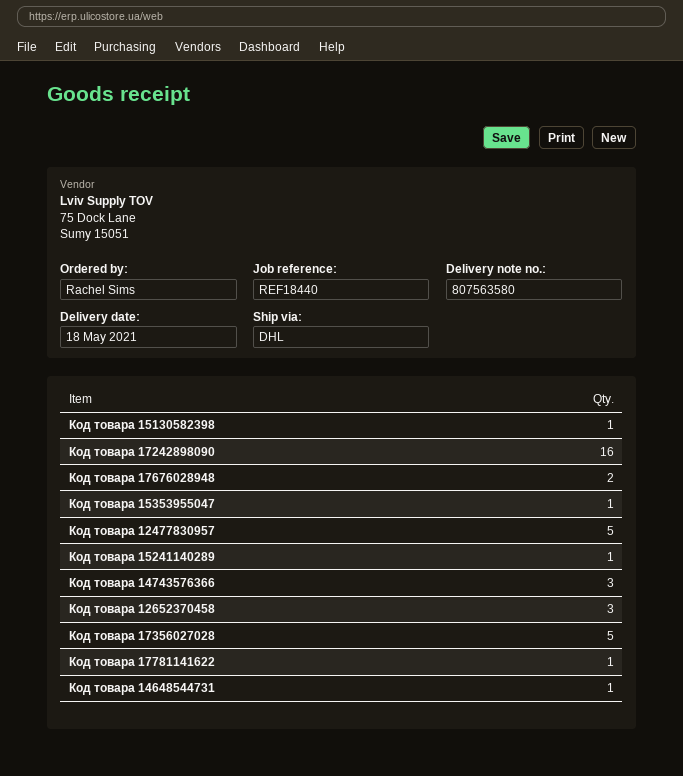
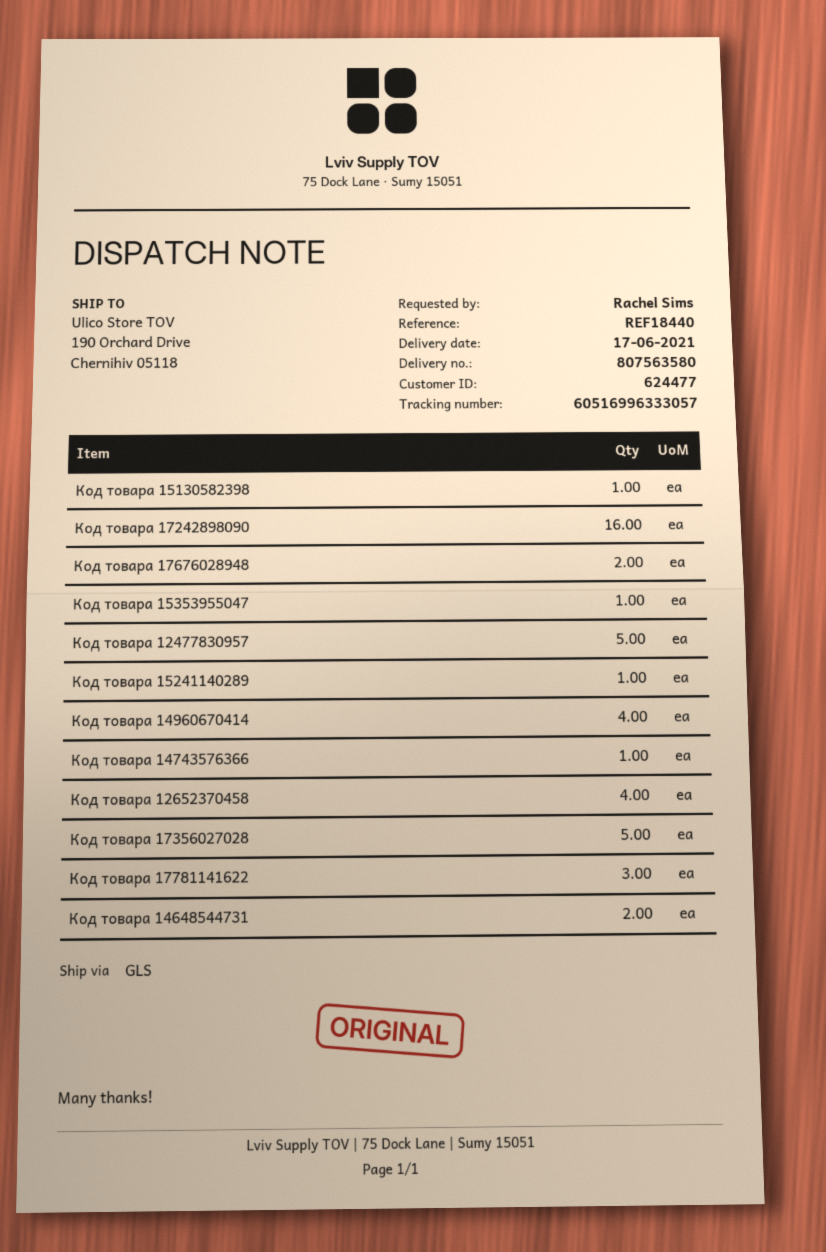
delivery date: 2021-05-18 -> 2021-06-17
shipping method: DHL -> GLS
Код товара 14743576366: 3 -> 1
Код товара 12652370458: 3 -> 4
Код товара 17781141622: 1 -> 3
Код товара 14648544731: 1 -> 2
Код товара 14960670414: none -> 4

